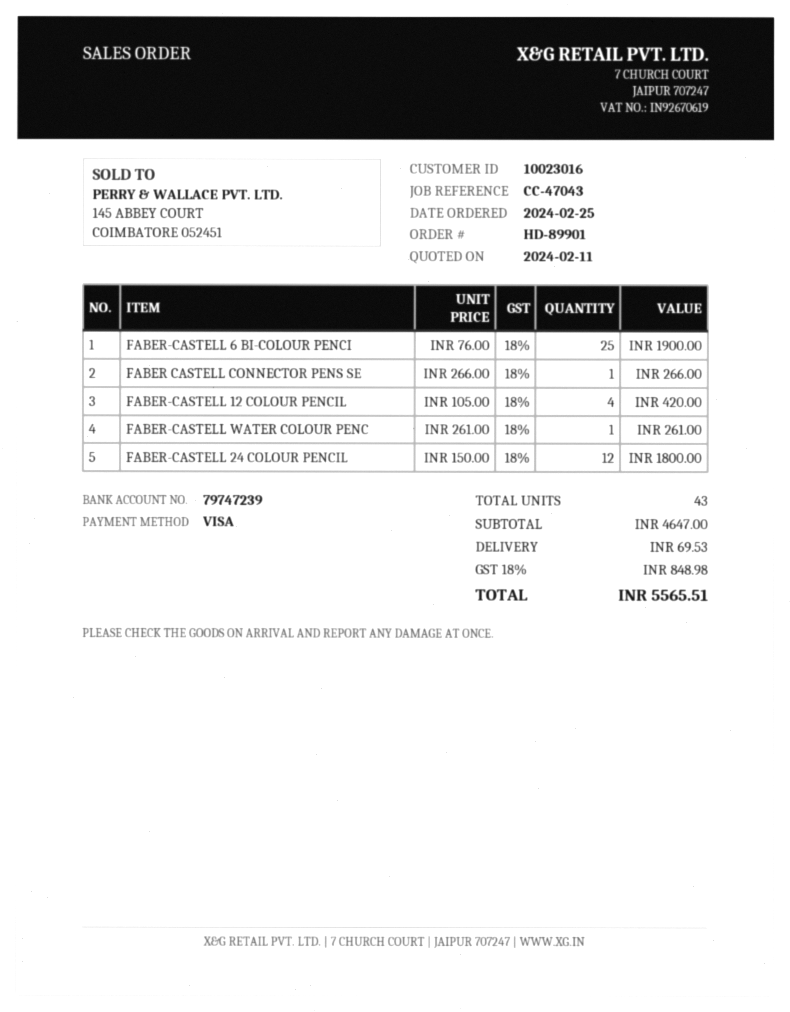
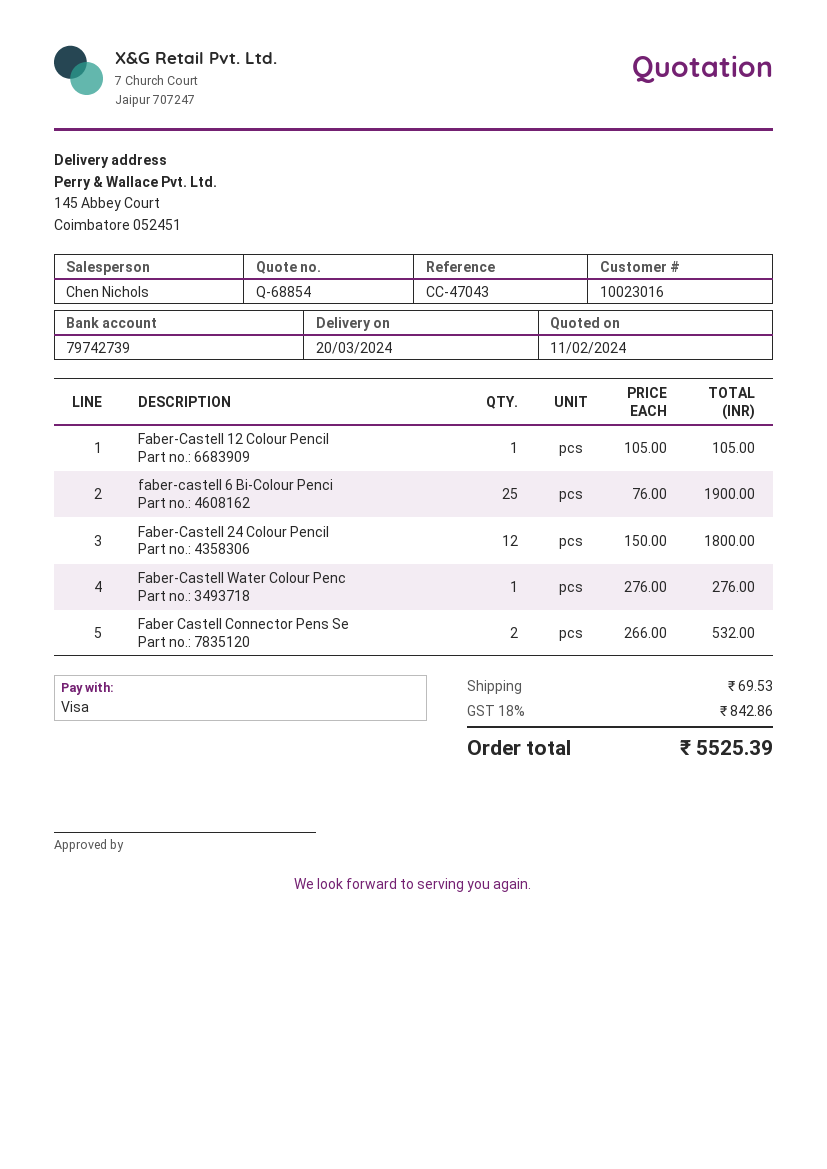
bank account: 79747239 -> 79742739
FABER CASTELL CONNECTOR PENS SE: 1 x 266.00 = 266.00 -> 2 x 266.00 = 532.00
FABER-CASTELL 12 COLOUR PENCIL: 4 x 105.00 = 420.00 -> 1 x 105.00 = 105.00
FABER-CASTELL WATER COLOUR PENC: 1 x 261.00 = 261.00 -> 1 x 276.00 = 276.00
tax: 18% = 848.98 -> 18% = 842.86
total: 5565.51 -> 5525.39

